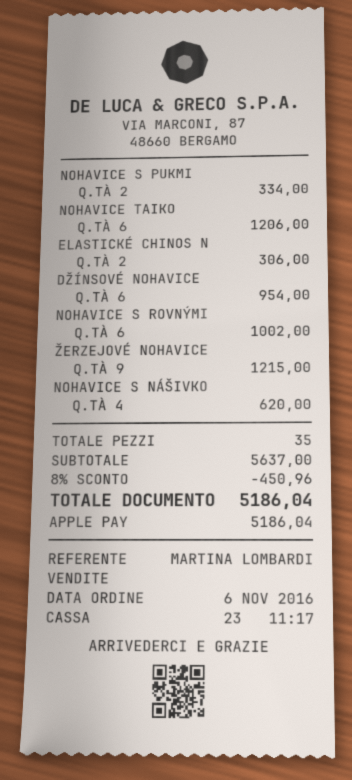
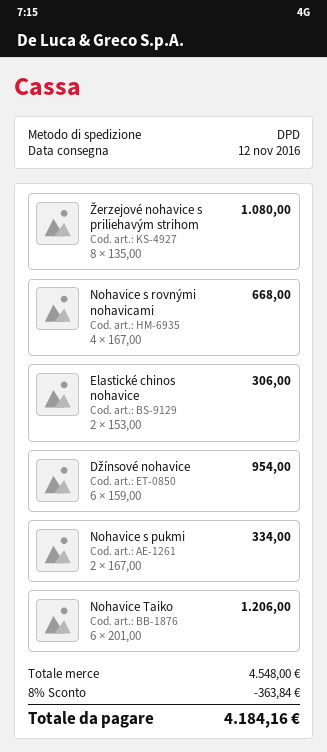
NOHAVICE S ROVNÝMI: 6 for 1002.00 -> 4 for 668.00
ŽERZEJOVÉ NOHAVICE: 9 for 1215.00 -> 8 for 1080.00
NOHAVICE S NÁŠIVKO: 4 for 620.00 -> none
subtotal: 5637.00 -> 4548.00
discount: 8% = 450.96 -> 8% = 363.84
total: 5186.04 -> 4184.16

